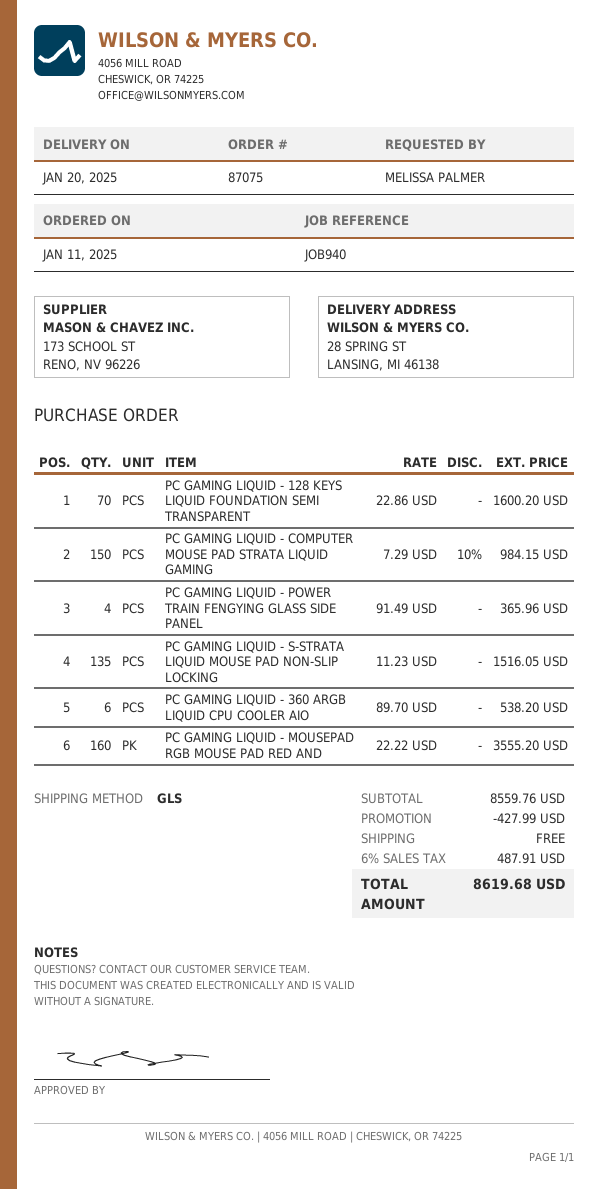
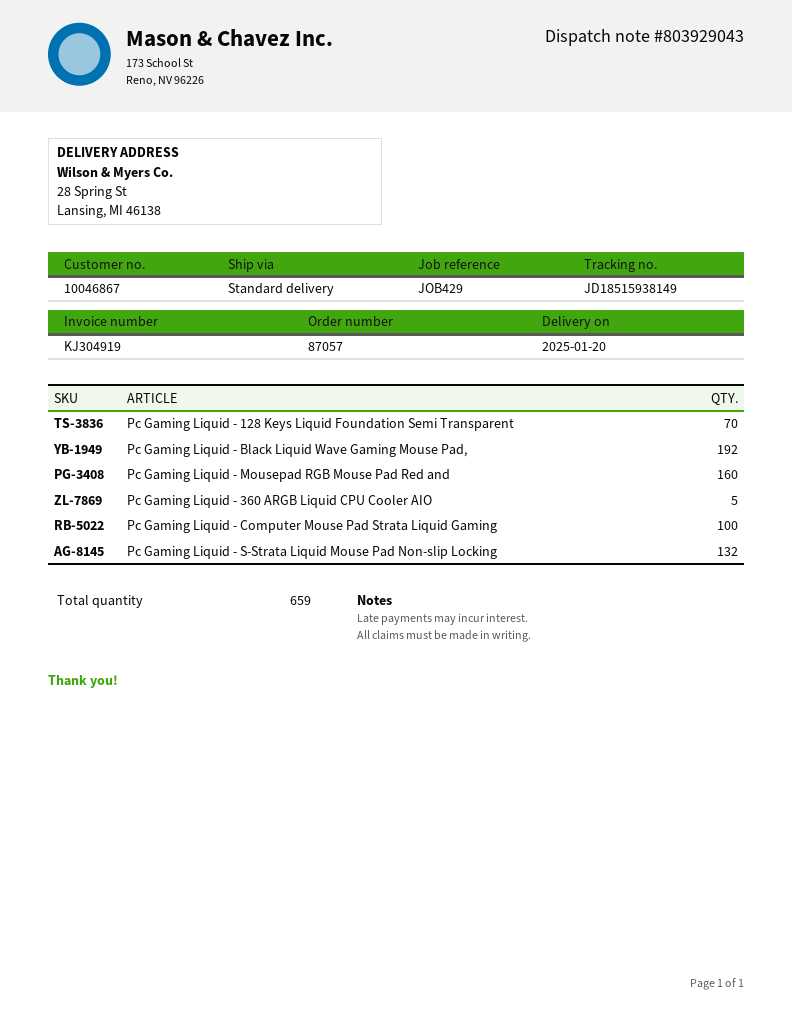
order number: 87075 -> 87057
reference: JOB940 -> JOB429
shipping method: GLS -> standard
PC GAMING LIQUID - COMPUTER MOUSE PAD STRATA LIQUID GAMING: 150 -> 100
PC GAMING LIQUID - POWER TRAIN FENGYING GLASS SIDE PANEL: 4 -> none
PC GAMING LIQUID - S-STRATA LIQUID MOUSE PAD NON-SLIP LOCKING: 135 -> 132
PC GAMING LIQUID - 360 ARGB LIQUID CPU COOLER AIO: 6 -> 5
Pc Gaming Liquid - Black Liquid Wave Gaming Mouse Pad,: none -> 192

